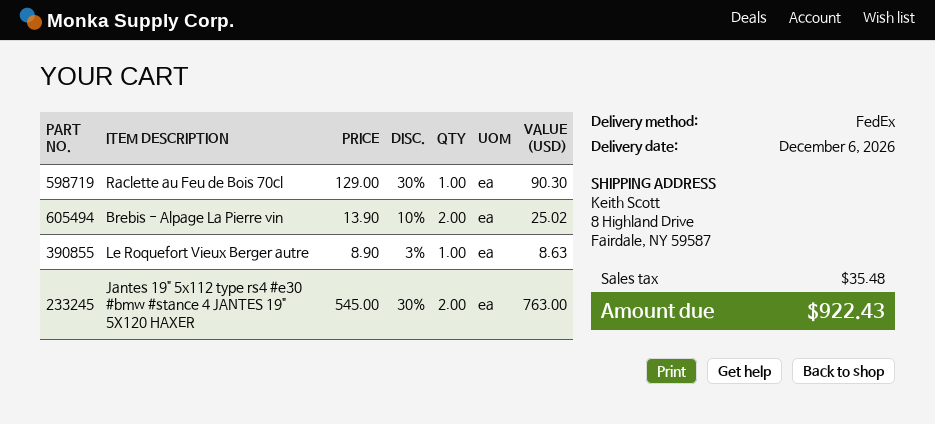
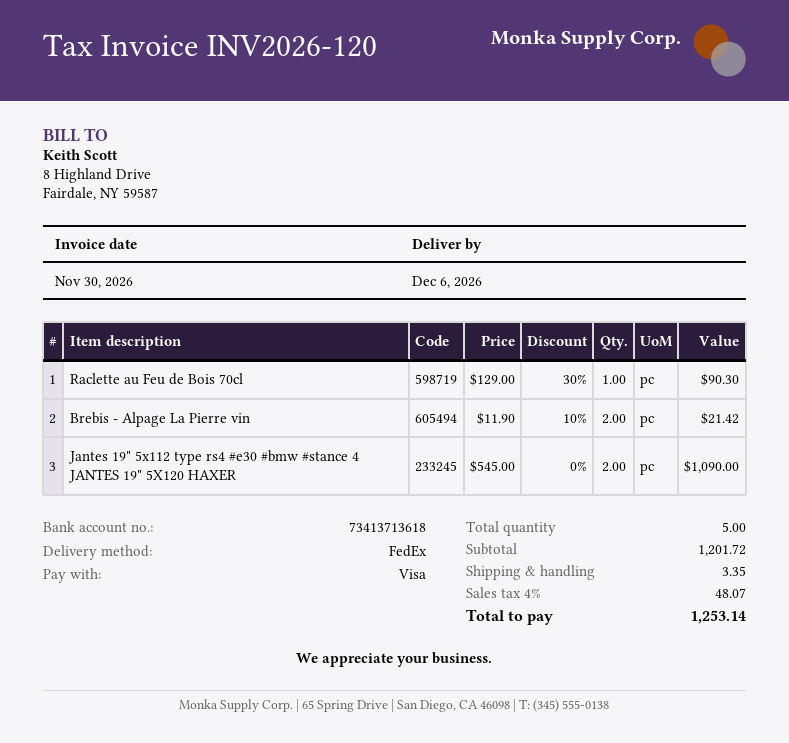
Brebis - Alpage La Pierre vin: 2 x 13.90 - 10% = 25.02 -> 2 x 11.90 - 10% = 21.42
Le Roquefort Vieux Berger autre: 1 x 8.90 - 3% = 8.63 -> none
Jantes 19" 5x112 type rs4 #e30 #bmw #stance 4 JANTES 19" 5X120 HAXER: 2 x 545.00 - 30% = 763.00 -> 2 x 545.00 = 1090.00
shipping: none -> 3.35
tax: 35.48 -> 48.07
total: 922.43 -> 1253.14

